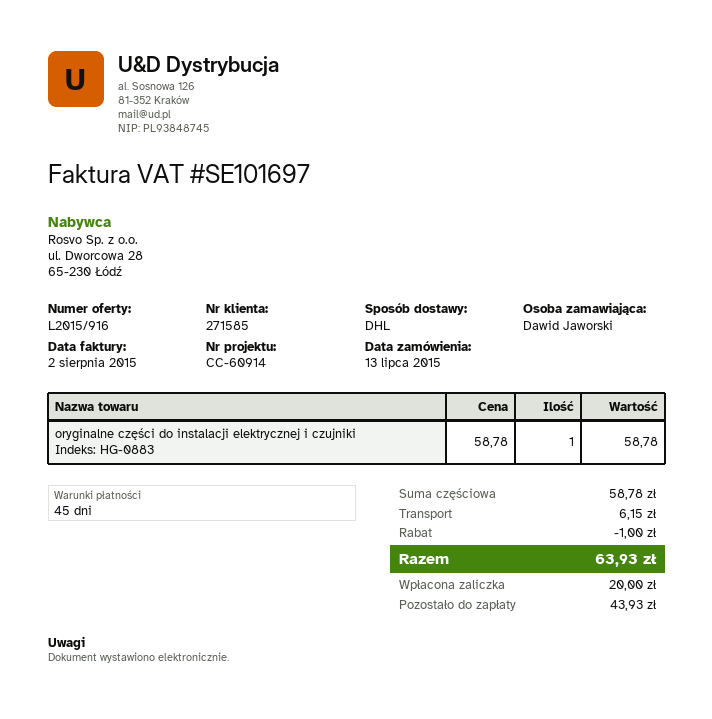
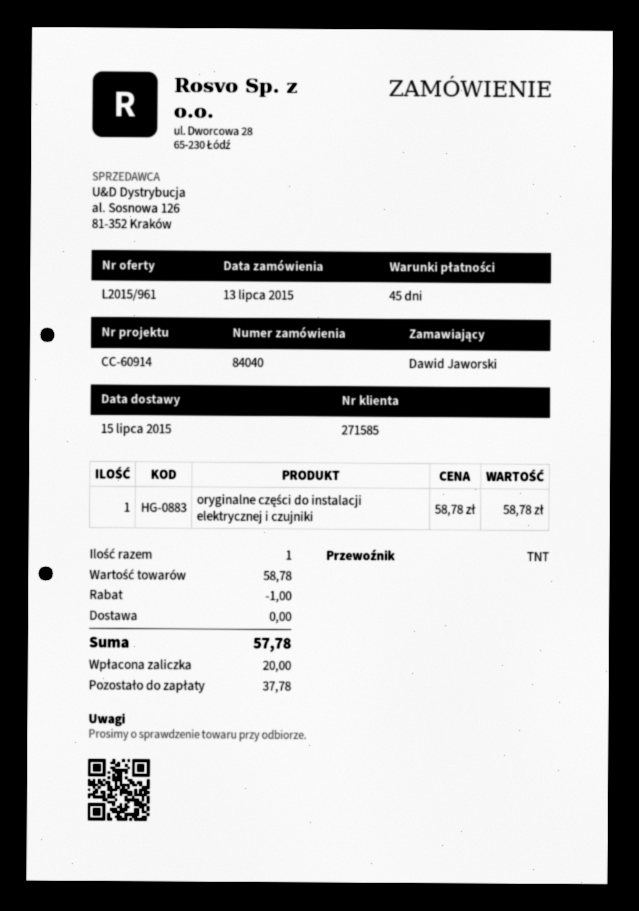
quote number: L2015/916 -> L2015/961
shipping method: DHL -> TNT
shipping: 6.15 -> 0.00
total: 63.93 -> 57.78
balance: 43.93 -> 37.78

